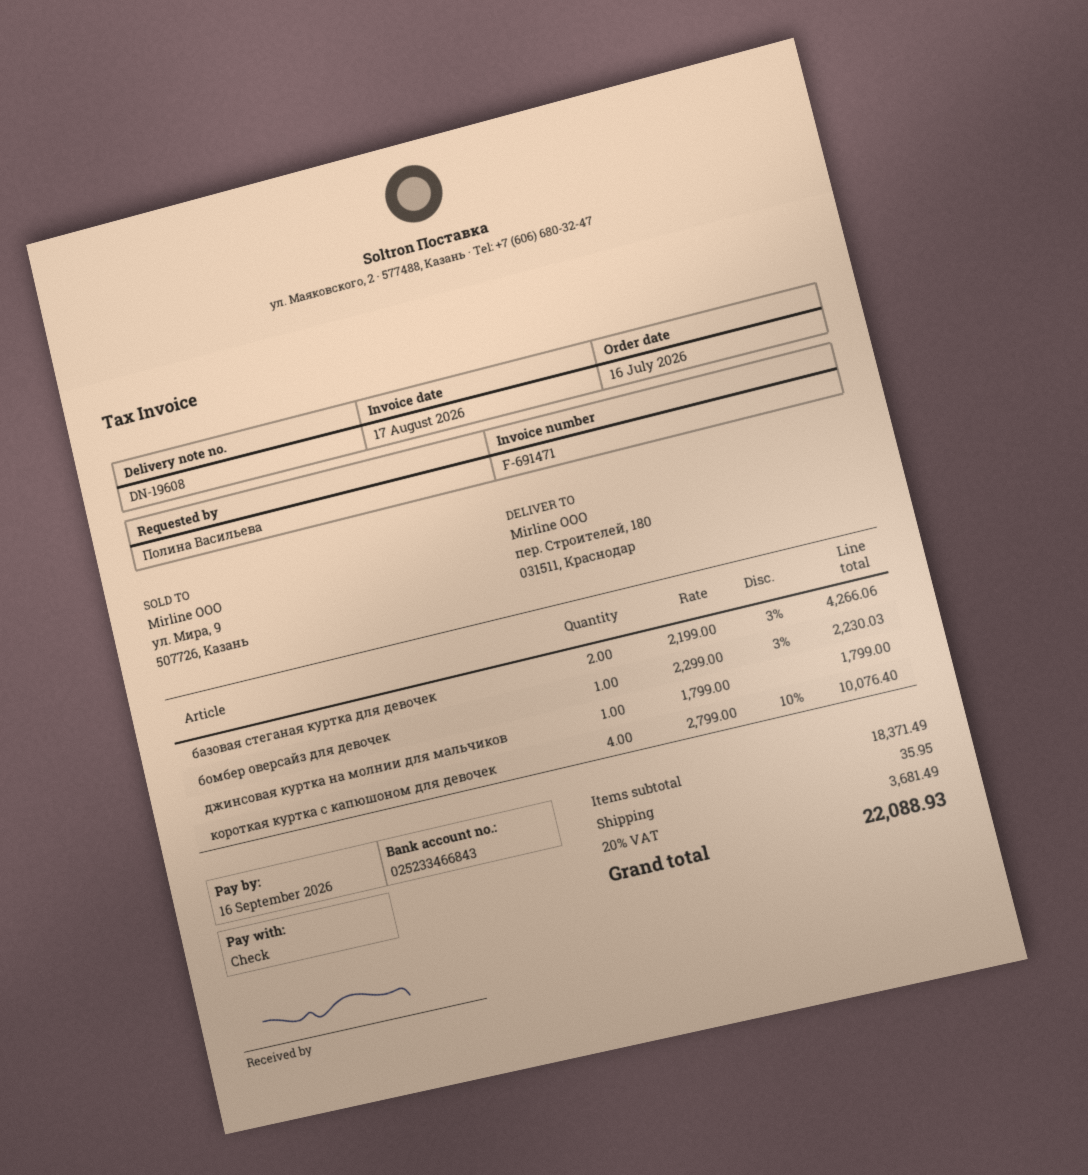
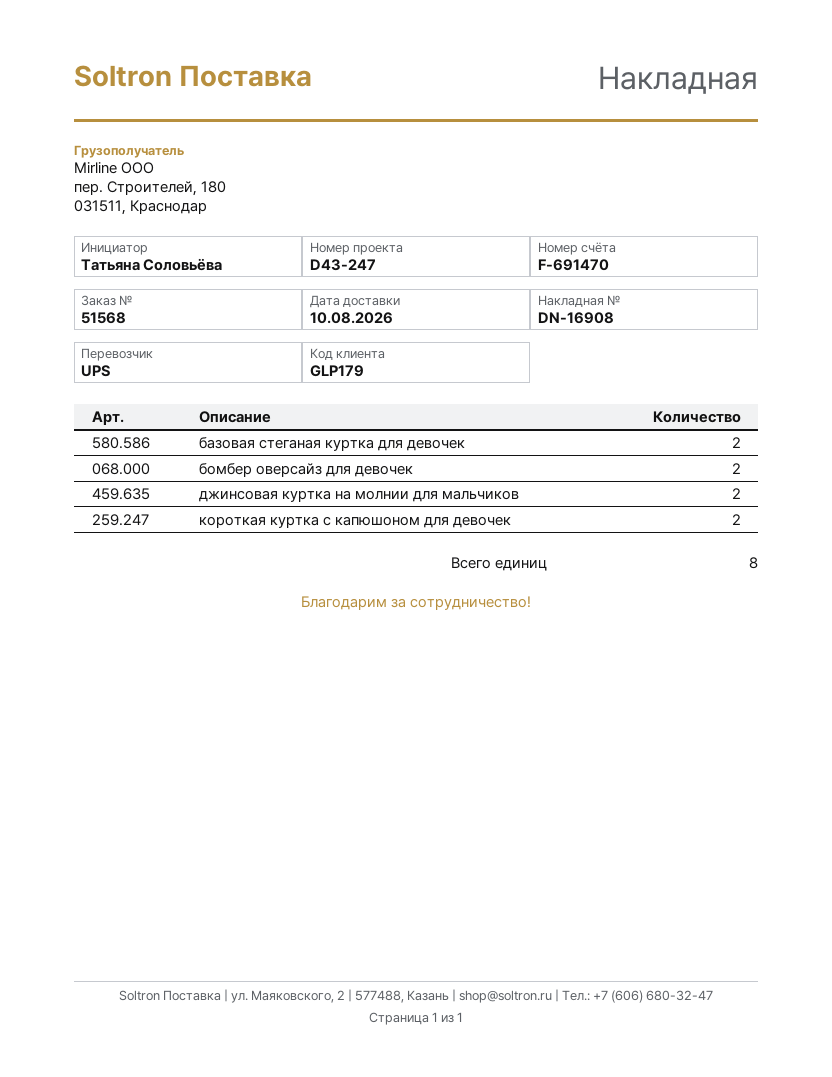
delivery note number: DN-19608 -> DN-16908
invoice number: F-691471 -> F-691470
ordered by: Полина Васильева -> Татьяна Соловьёва
бомбер оверсайз для девочек: 1 -> 2
джинсовая куртка на молнии для мальчиков: 1 -> 2
короткая куртка с капюшоном для девочек: 4 -> 2

